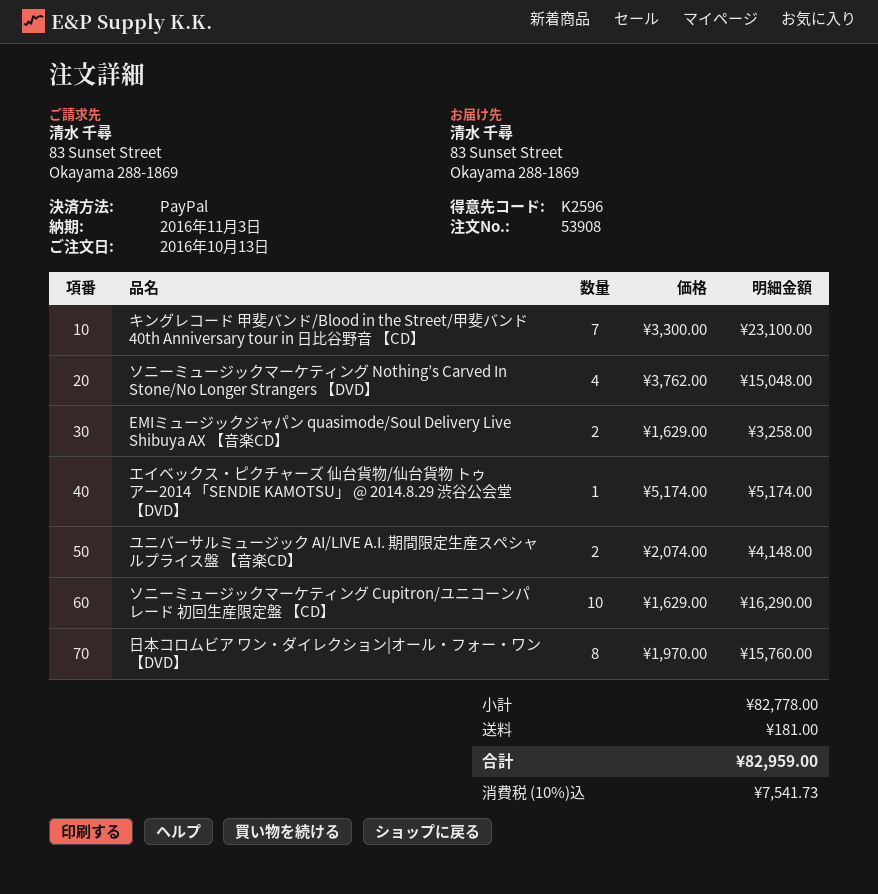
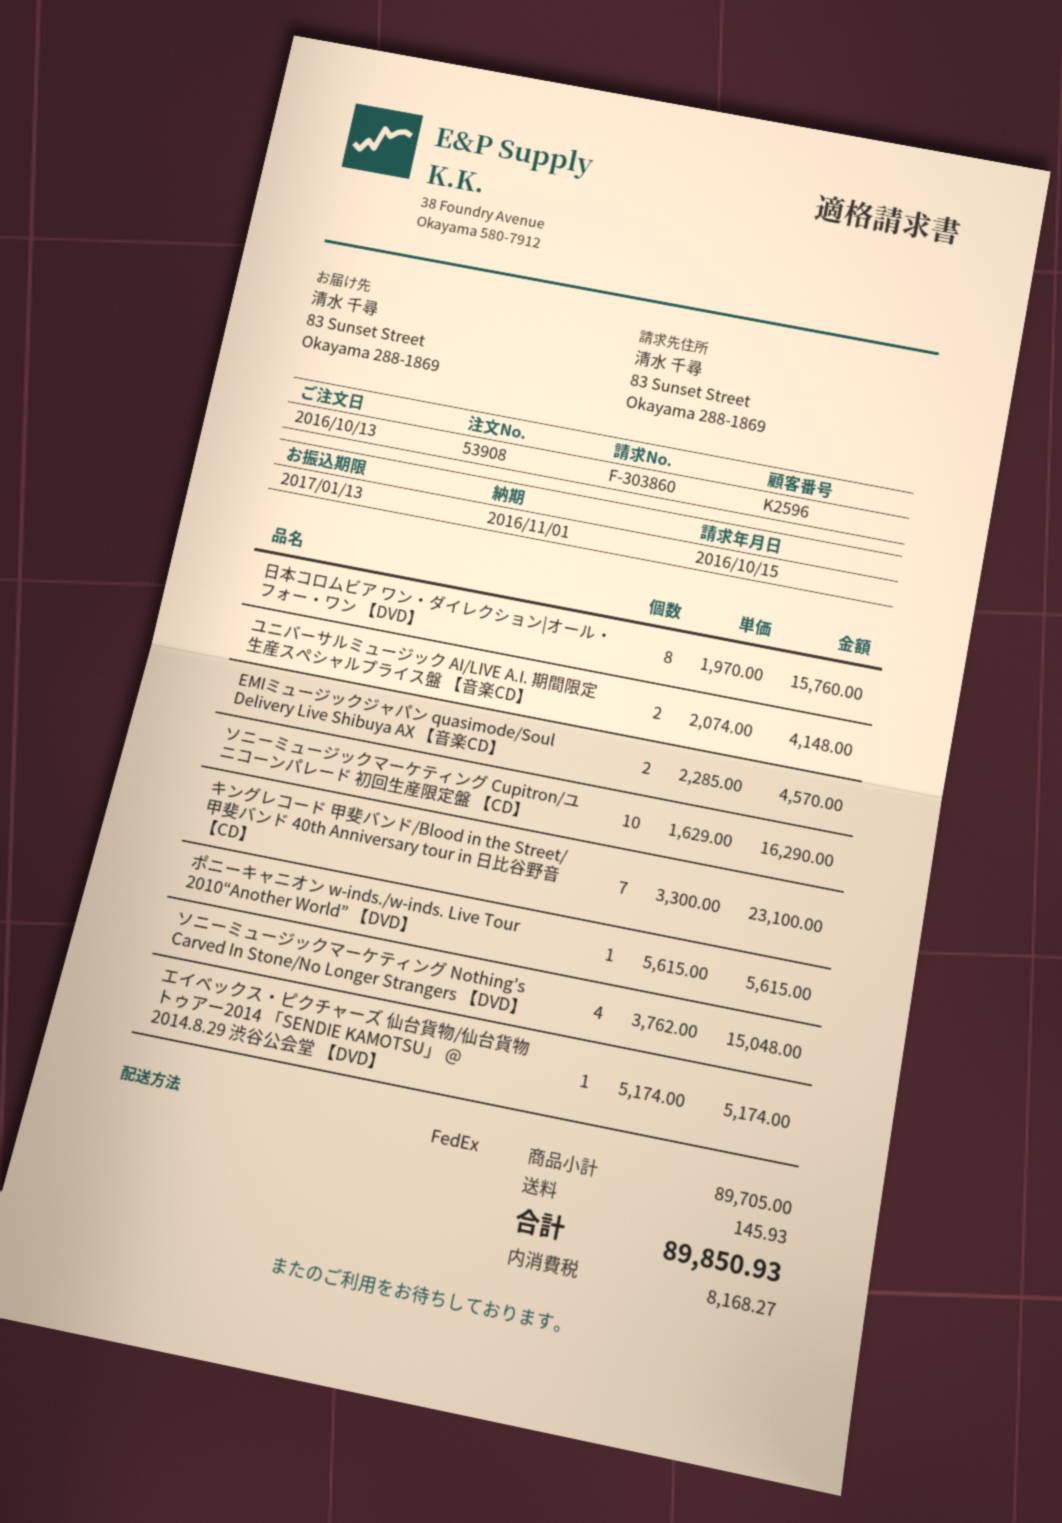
delivery date: 2016-11-03 -> 2016-11-01
EMIミュージックジャパン quasimode/Soul Delivery Live Shibuya AX 【音楽CD】: 2 x 1629.00 = 3258.00 -> 2 x 2285.00 = 4570.00
ポニーキャニオン w-inds./w-inds. Live Tour 2010“Another World” 【DVD】: none -> 1 x 5615.00 = 5615.00
subtotal: 82778.00 -> 89705.00
shipping: 181.00 -> 145.93
tax: 7541.73 -> 8168.27
total: 82959.00 -> 89850.93

